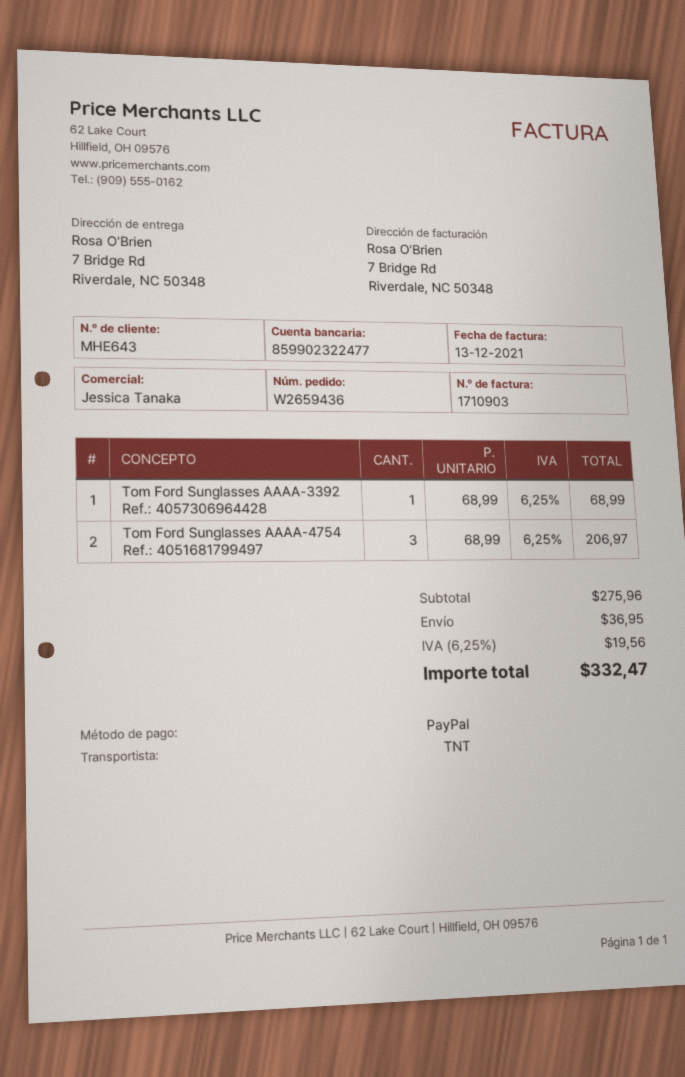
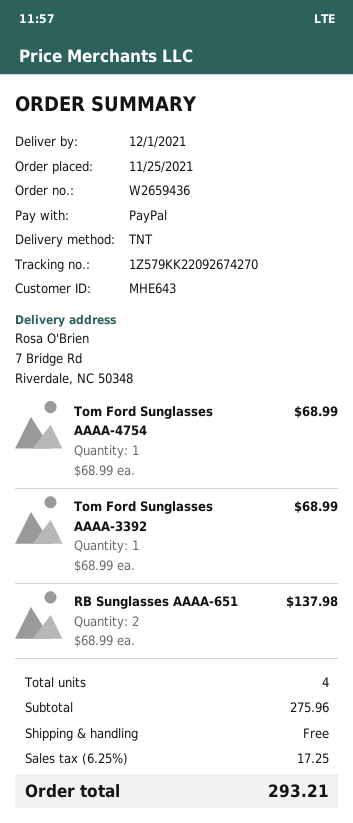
Tom Ford Sunglasses AAAA-4754: 3 x 68.99 = 206.97 -> 1 x 68.99 = 68.99
RB Sunglasses AAAA-651: none -> 2 x 68.99 = 137.98
shipping: 36.95 -> 0.00
tax: 6.25% = 19.56 -> 6.25% = 17.25
total: 332.47 -> 293.21

